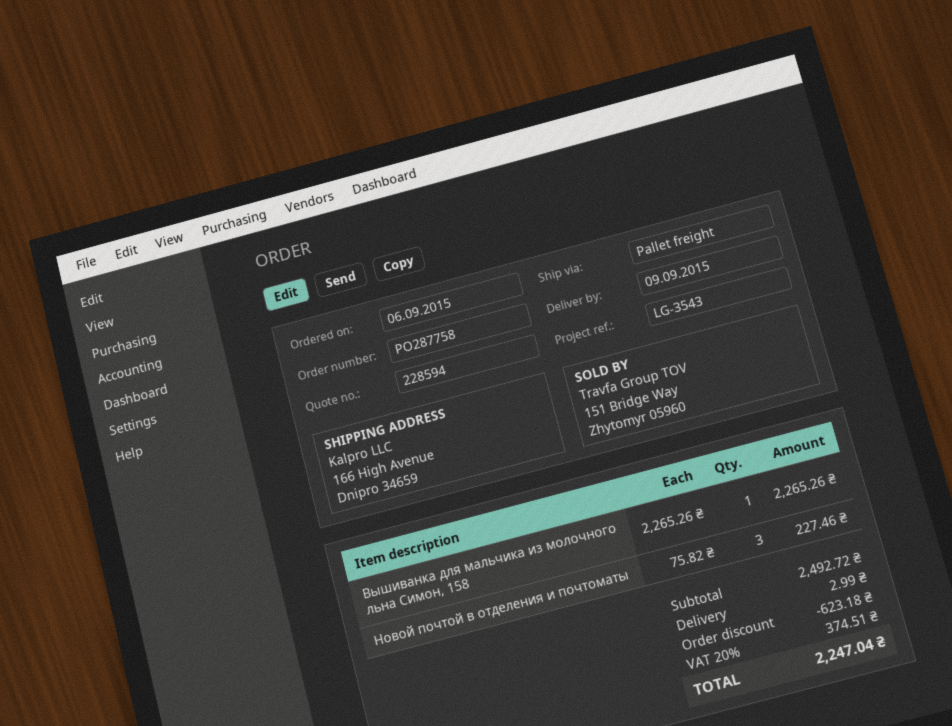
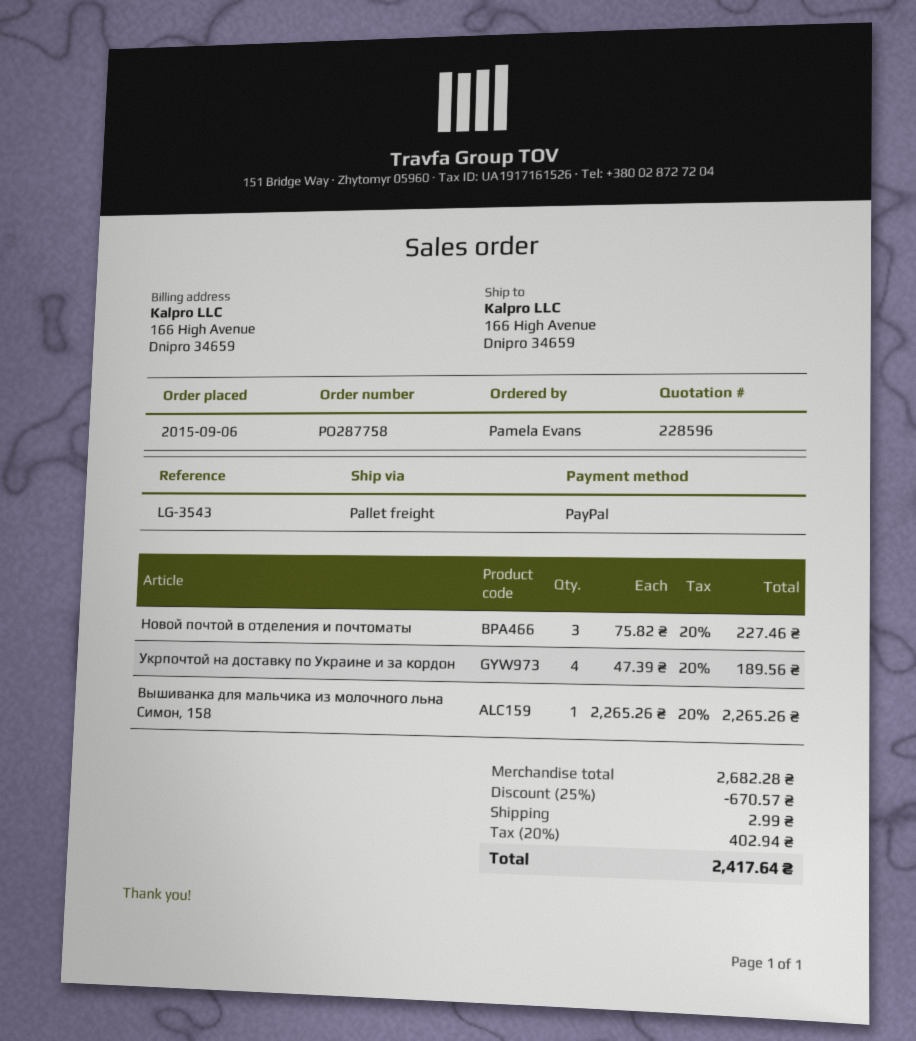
quote number: 228594 -> 228596
Укрпочтой на доставку по Украине и за кордон: none -> 4 x 47.39 = 189.56
subtotal: 2492.72 -> 2682.28
discount: 623.18 -> 670.57
tax: 20% = 374.51 -> 20% = 402.94
total: 2247.04 -> 2417.64

